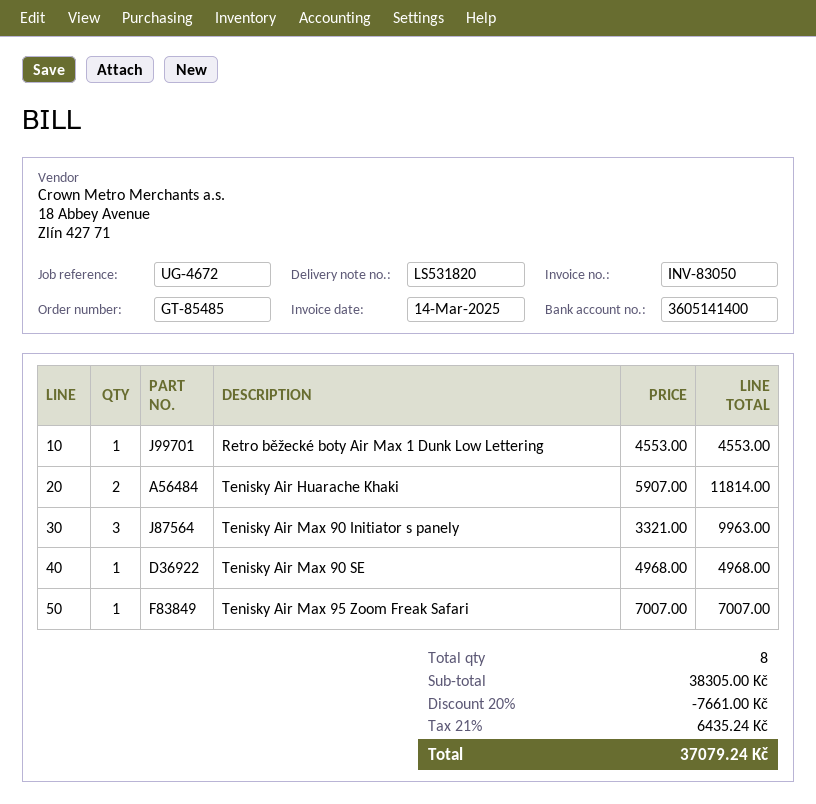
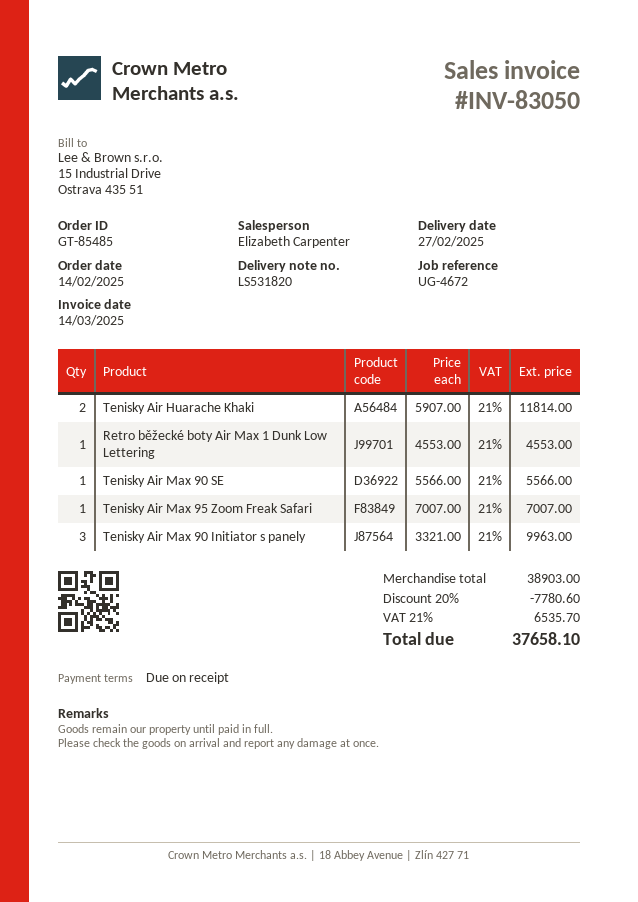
Tenisky Air Max 90 SE: 1 x 4968.00 = 4968.00 -> 1 x 5566.00 = 5566.00
subtotal: 38305.00 -> 38903.00
discount: 20% = 7661.00 -> 20% = 7780.60
tax: 21% = 6435.24 -> 21% = 6535.70
total: 37079.24 -> 37658.10

